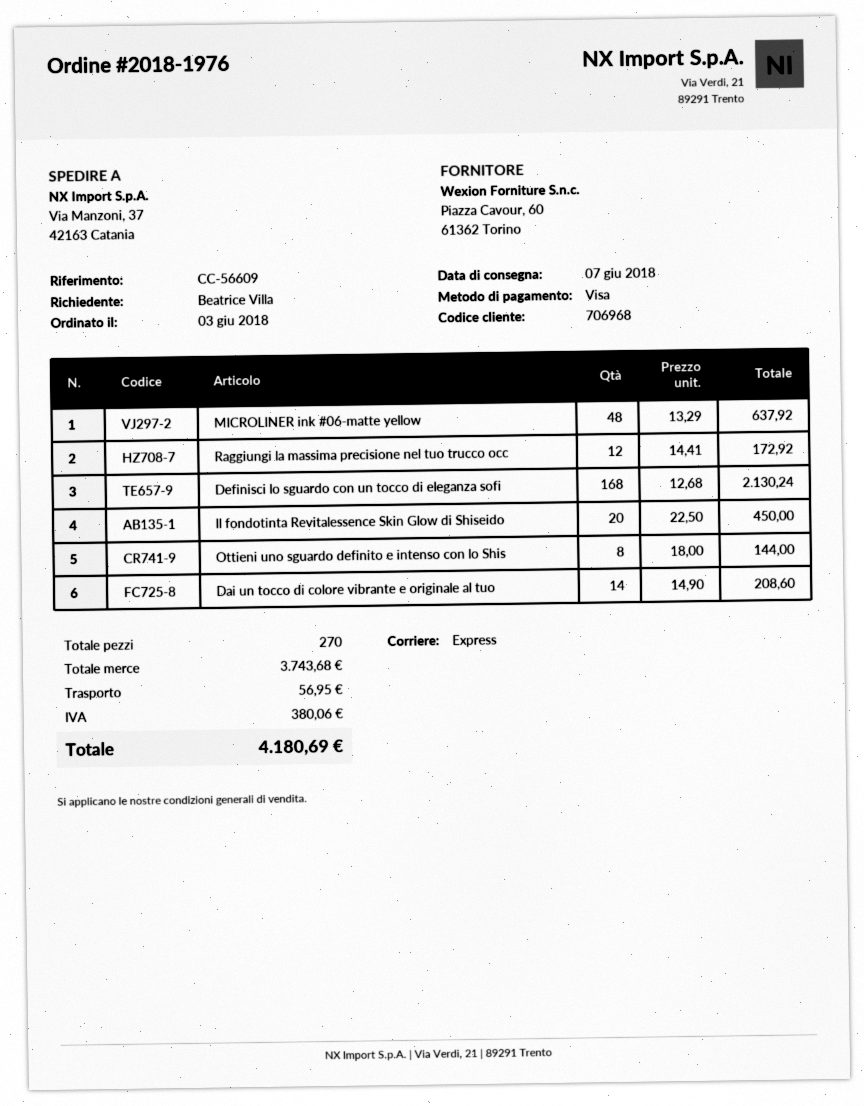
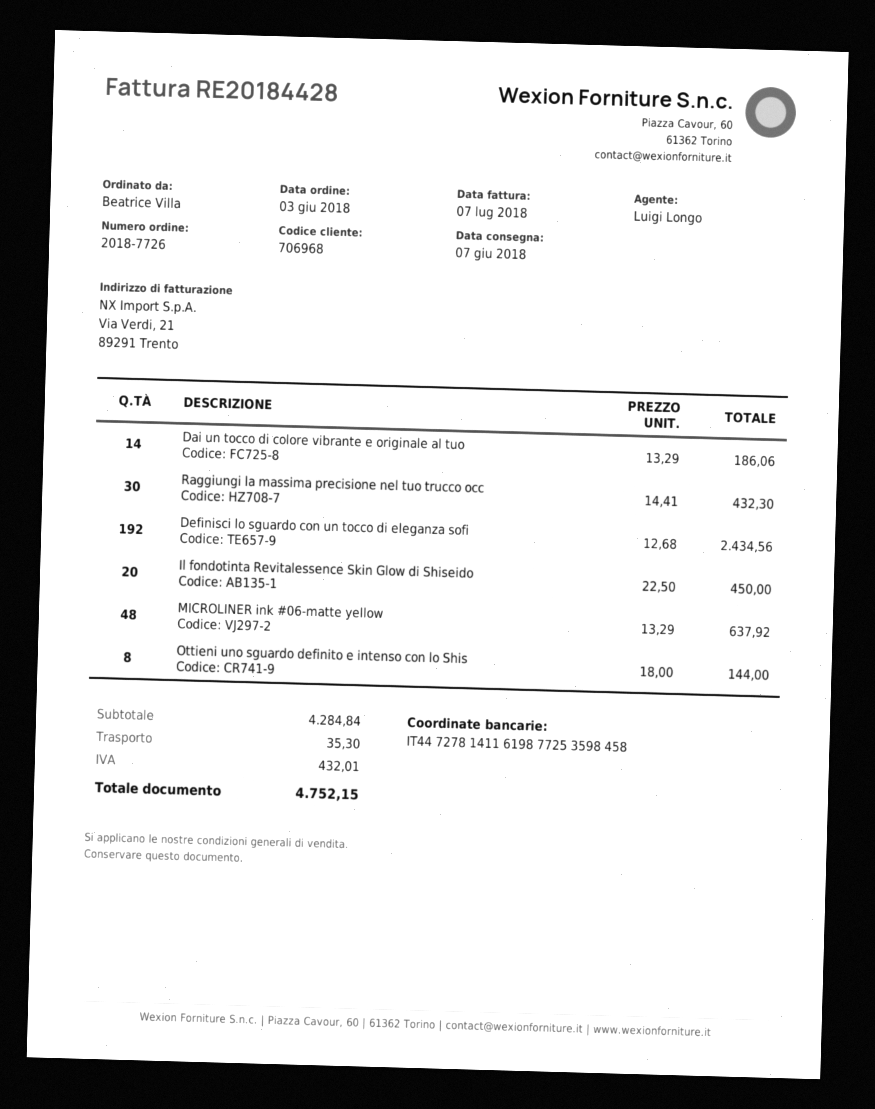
order number: 2018-1976 -> 2018-7726
Raggiungi la massima precisione nel tuo trucco occ: 12 x 14.41 = 172.92 -> 30 x 14.41 = 432.30
Definisci lo sguardo con un tocco di eleganza sofi: 168 x 12.68 = 2130.24 -> 192 x 12.68 = 2434.56
Dai un tocco di colore vibrante e originale al tuo: 14 x 14.90 = 208.60 -> 14 x 13.29 = 186.06
subtotal: 3743.68 -> 4284.84
shipping: 56.95 -> 35.30
tax: 380.06 -> 432.01
total: 4180.69 -> 4752.15

